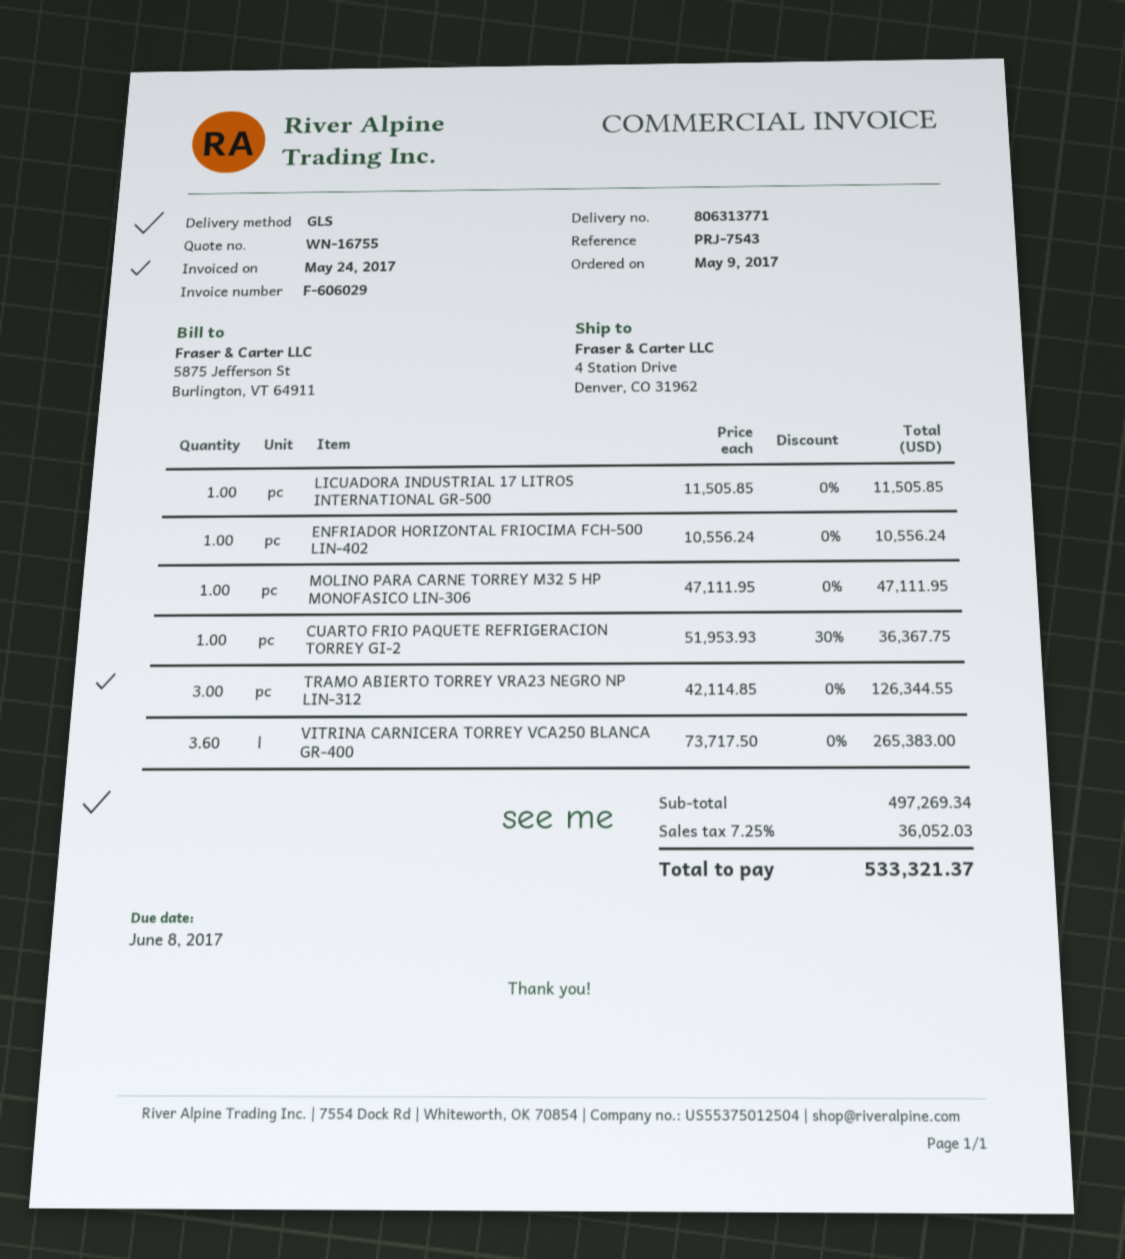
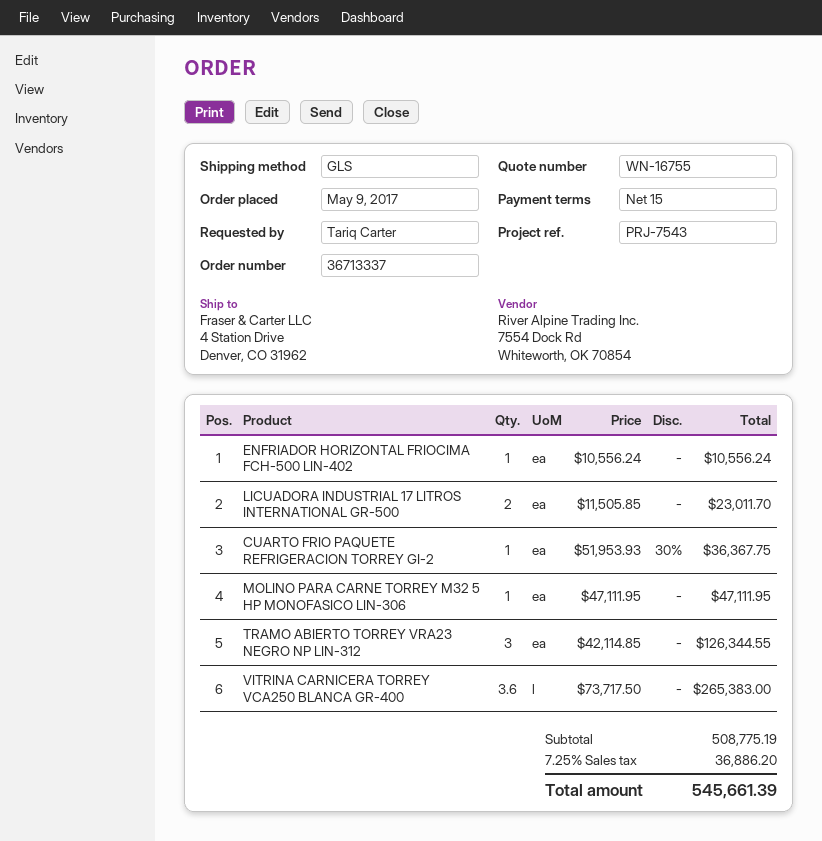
LICUADORA INDUSTRIAL 17 LITROS INTERNATIONAL GR-500: 1 x 11505.85 = 11505.85 -> 2 x 11505.85 = 23011.70
subtotal: 497269.34 -> 508775.19
tax: 7.25% = 36052.03 -> 7.25% = 36886.20
total: 533321.37 -> 545661.39

